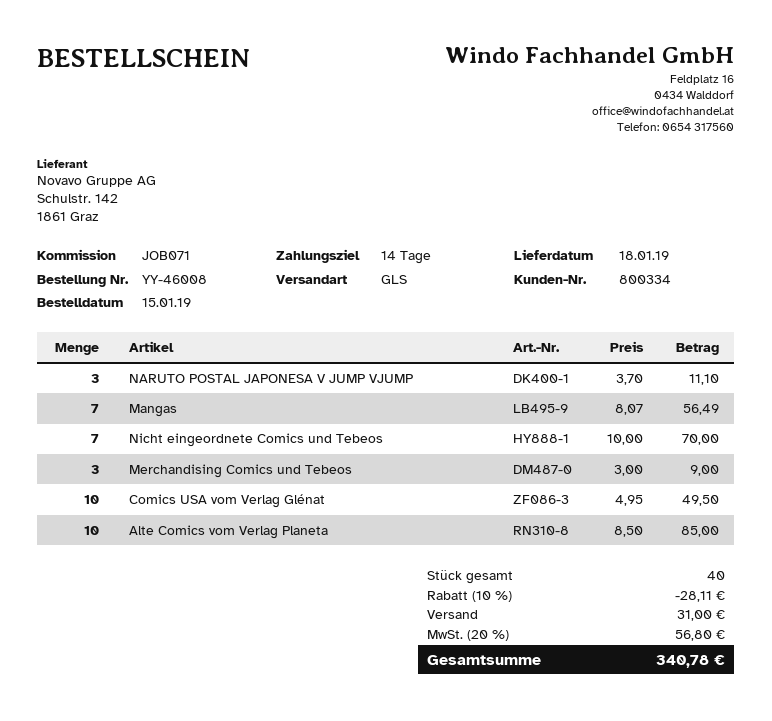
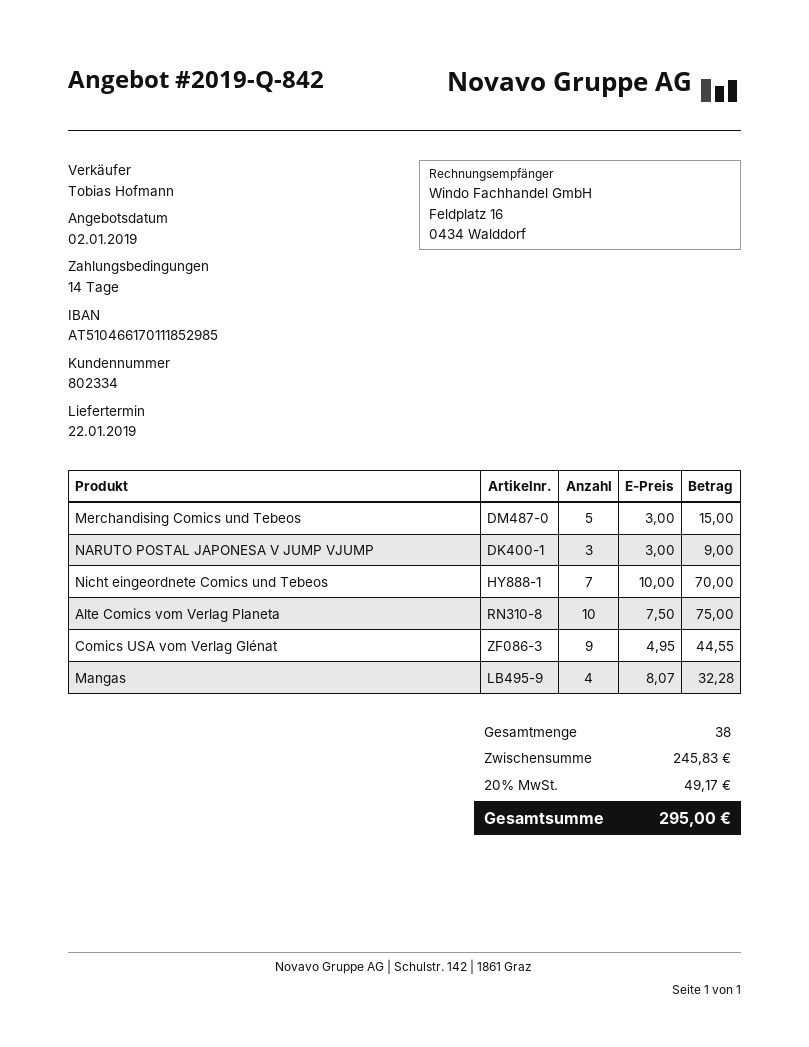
delivery date: 2019-01-18 -> 2019-01-22
customer number: 800334 -> 802334
NARUTO POSTAL JAPONESA V JUMP VJUMP: 3 x 3.70 = 11.10 -> 3 x 3.00 = 9.00
Mangas: 7 x 8.07 = 56.49 -> 4 x 8.07 = 32.28
Merchandising Comics und Tebeos: 3 x 3.00 = 9.00 -> 5 x 3.00 = 15.00
Comics USA vom Verlag Glénat: 10 x 4.95 = 49.50 -> 9 x 4.95 = 44.55
Alte Comics vom Verlag Planeta: 10 x 8.50 = 85.00 -> 10 x 7.50 = 75.00
total quantity: 40 -> 38
discount: 10% = 28.11 -> none
shipping: 31.00 -> none
tax: 20% = 56.80 -> 20% = 49.17
total: 340.78 -> 295.00

